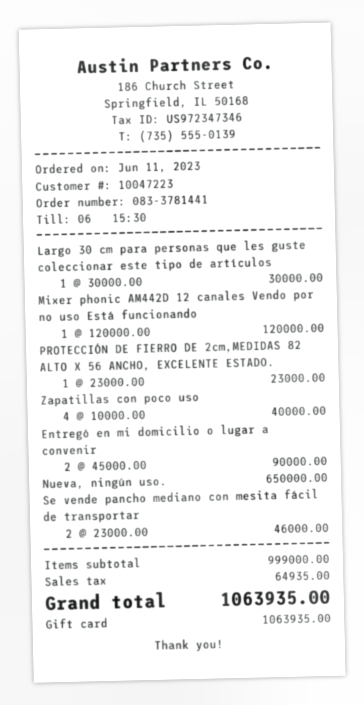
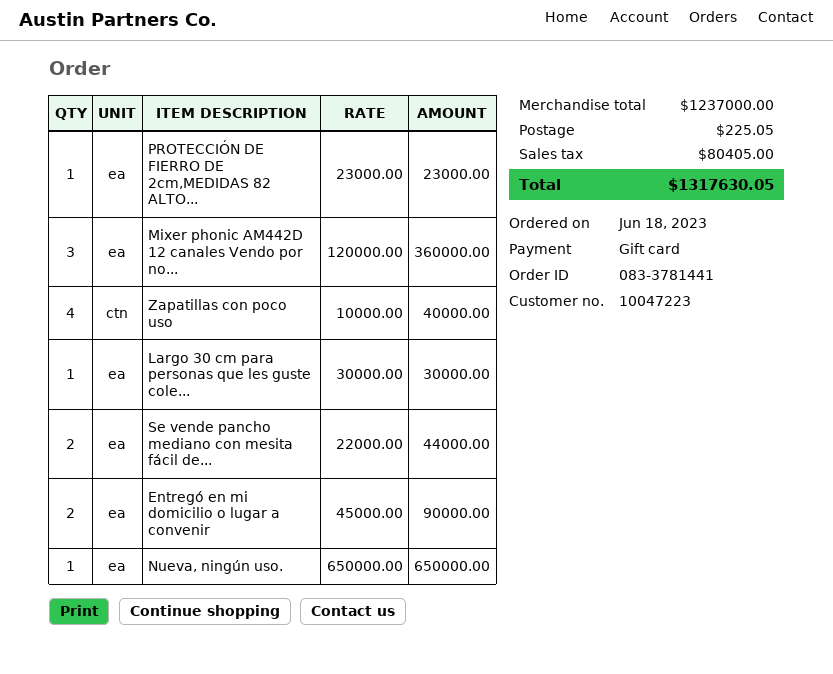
order date: 2023-06-11 -> 2023-06-18
Mixer phonic AM442D 12 canales Vendo por no uso Está funcionando: 1 x 120000.00 = 120000.00 -> 3 x 120000.00 = 360000.00
Se vende pancho mediano con mesita fácil de transportar: 2 x 23000.00 = 46000.00 -> 2 x 22000.00 = 44000.00
subtotal: 999000.00 -> 1237000.00
shipping: none -> 225.05
tax: 64935.00 -> 80405.00
total: 1063935.00 -> 1317630.05

